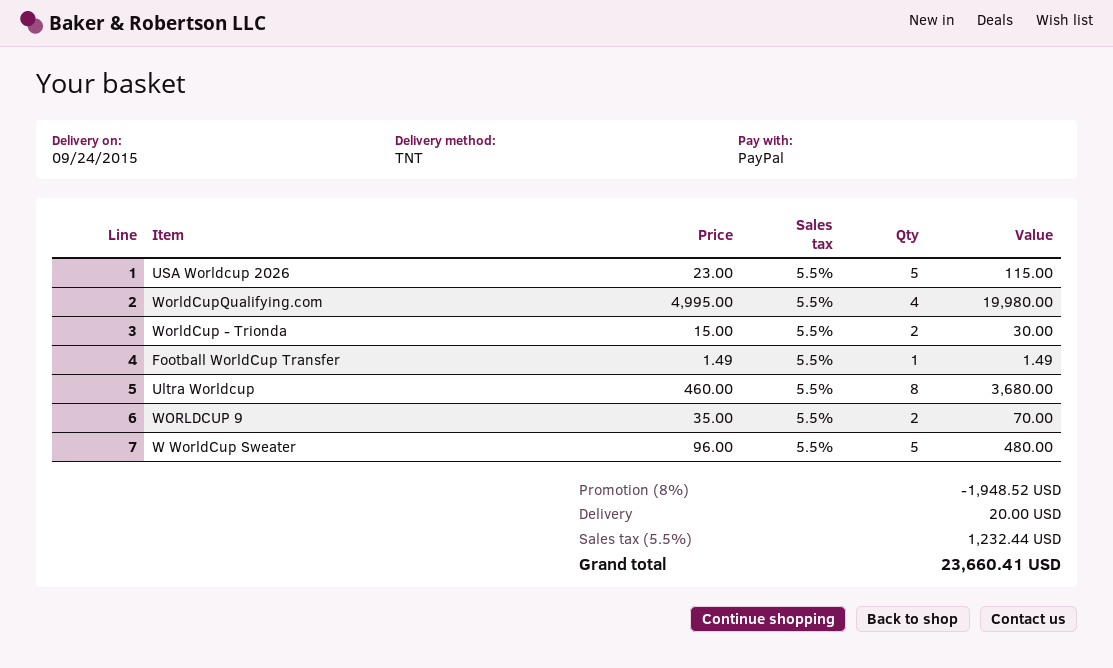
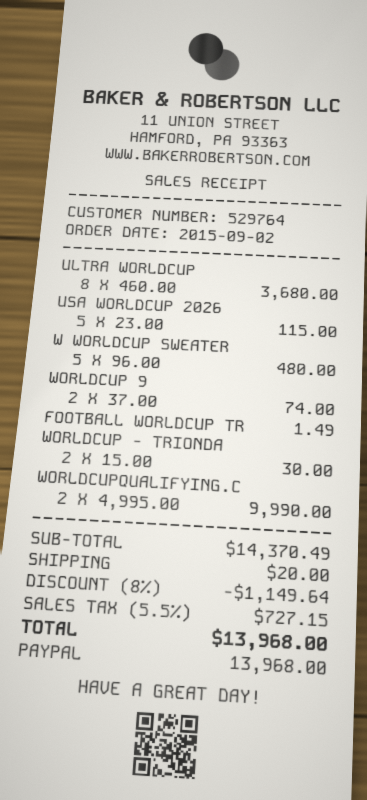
WorldCupQualifying.com: 4 x 4995.00 = 19980.00 -> 2 x 4995.00 = 9990.00
WORLDCUP 9: 2 x 35.00 = 70.00 -> 2 x 37.00 = 74.00
discount: 8% = 1948.52 -> 8% = 1149.64
tax: 5.5% = 1232.44 -> 5.5% = 727.15
total: 23660.41 -> 13968.00

